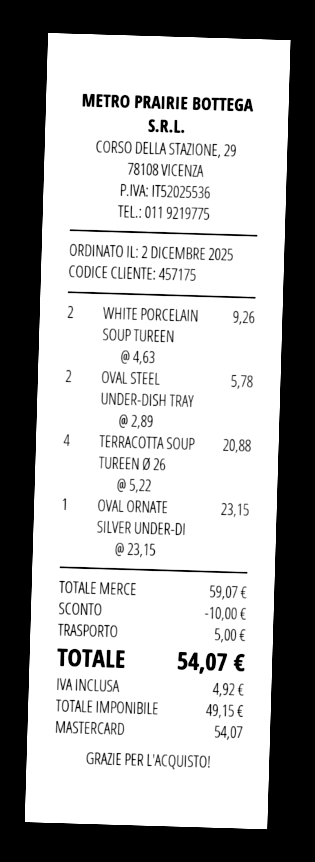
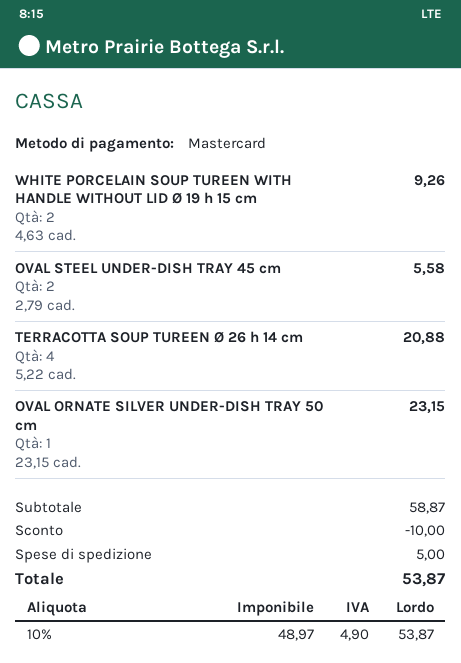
OVAL STEEL UNDER-DISH TRAY: 2 x 2.89 = 5.78 -> 2 x 2.79 = 5.58
subtotal: 59.07 -> 58.87
net: 49.15 -> 48.97
tax: 4.92 -> 4.90
total: 54.07 -> 53.87

